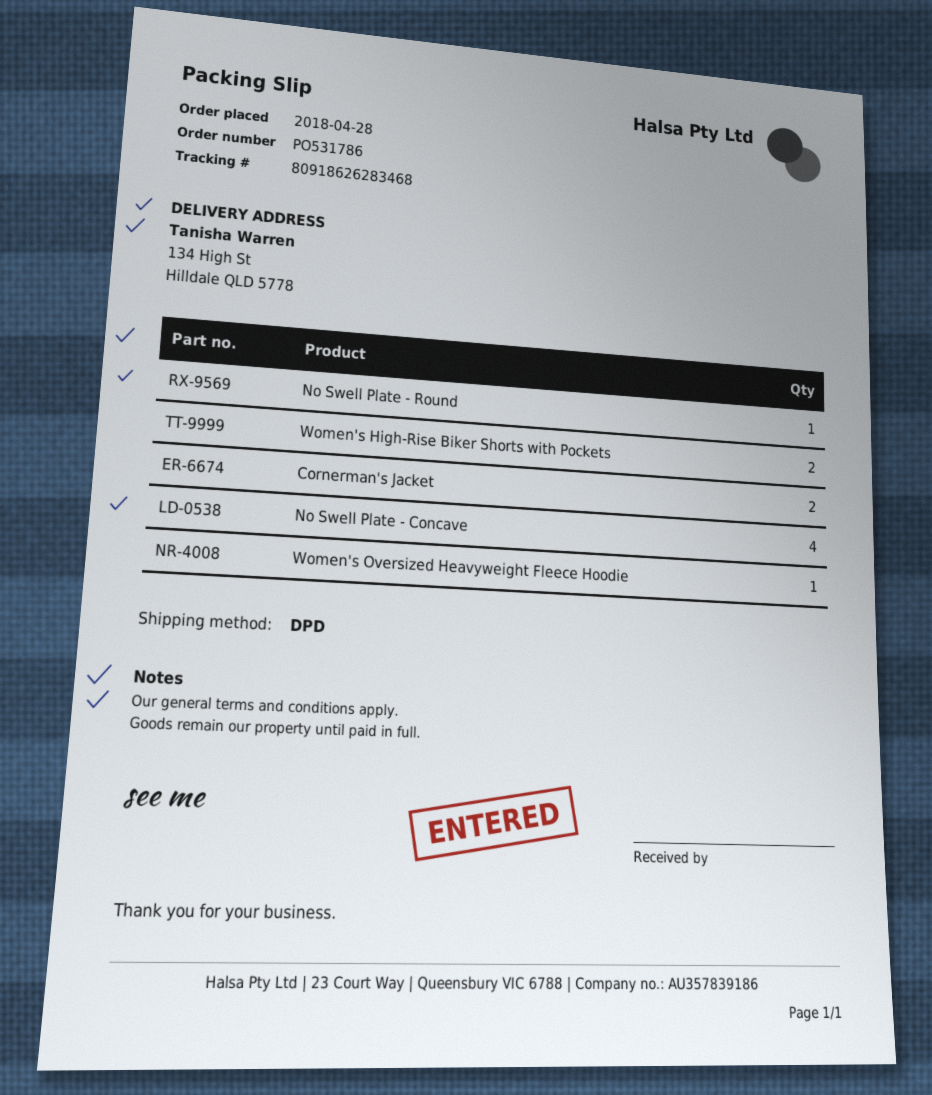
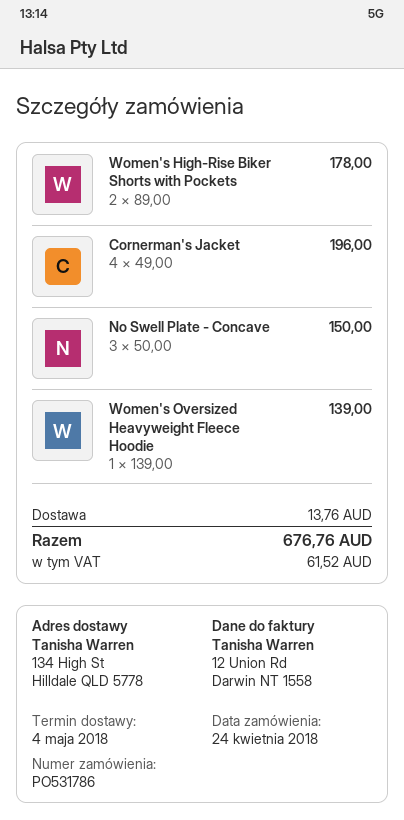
order date: 2018-04-28 -> 2018-04-24
No Swell Plate - Round: 1 -> none
Cornerman's Jacket: 2 -> 4
No Swell Plate - Concave: 4 -> 3

